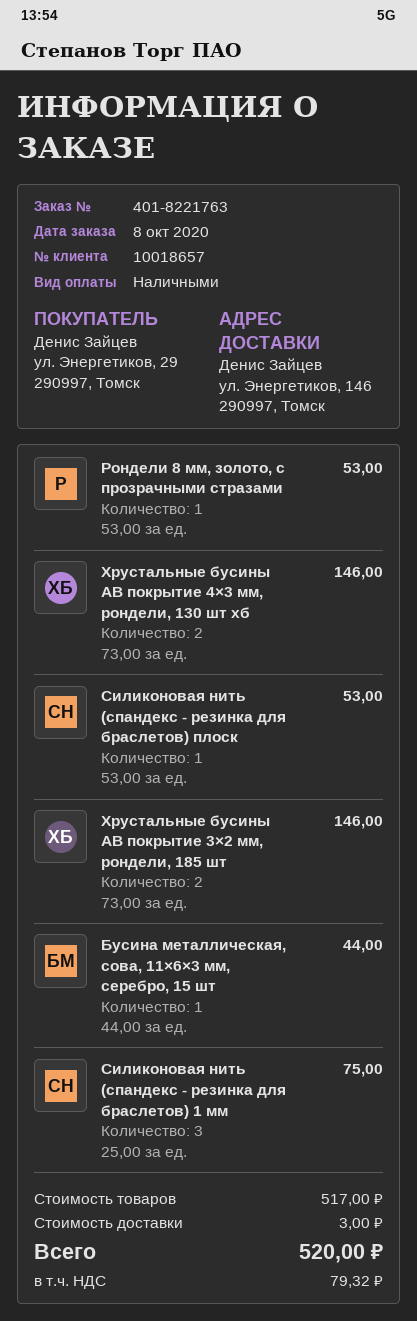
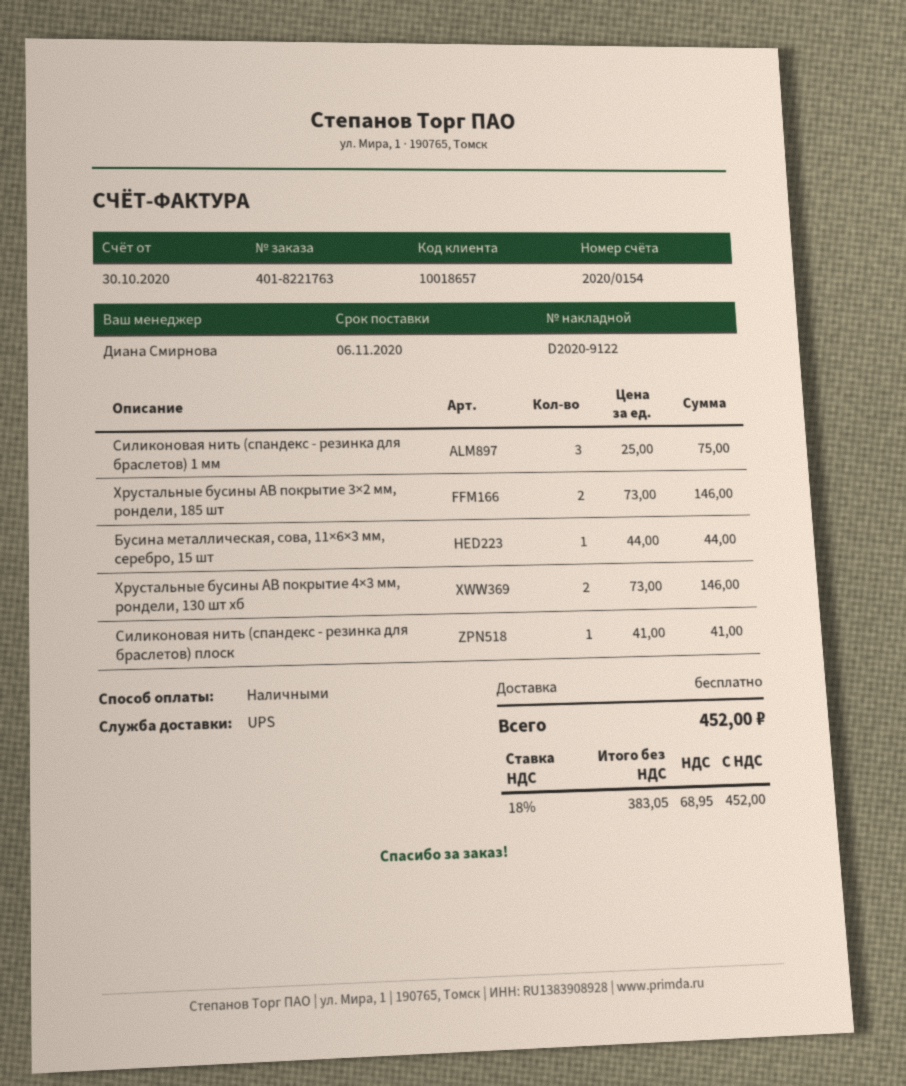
Рондели 8 мм, золото, с прозрачными стразами: 1 x 53.00 = 53.00 -> none
Силиконовая нить (спандекс - резинка для браслетов) плоск: 1 x 53.00 = 53.00 -> 1 x 41.00 = 41.00
shipping: 3.00 -> 0.00
tax: 79.32 -> 68.95
total: 520.00 -> 452.00

